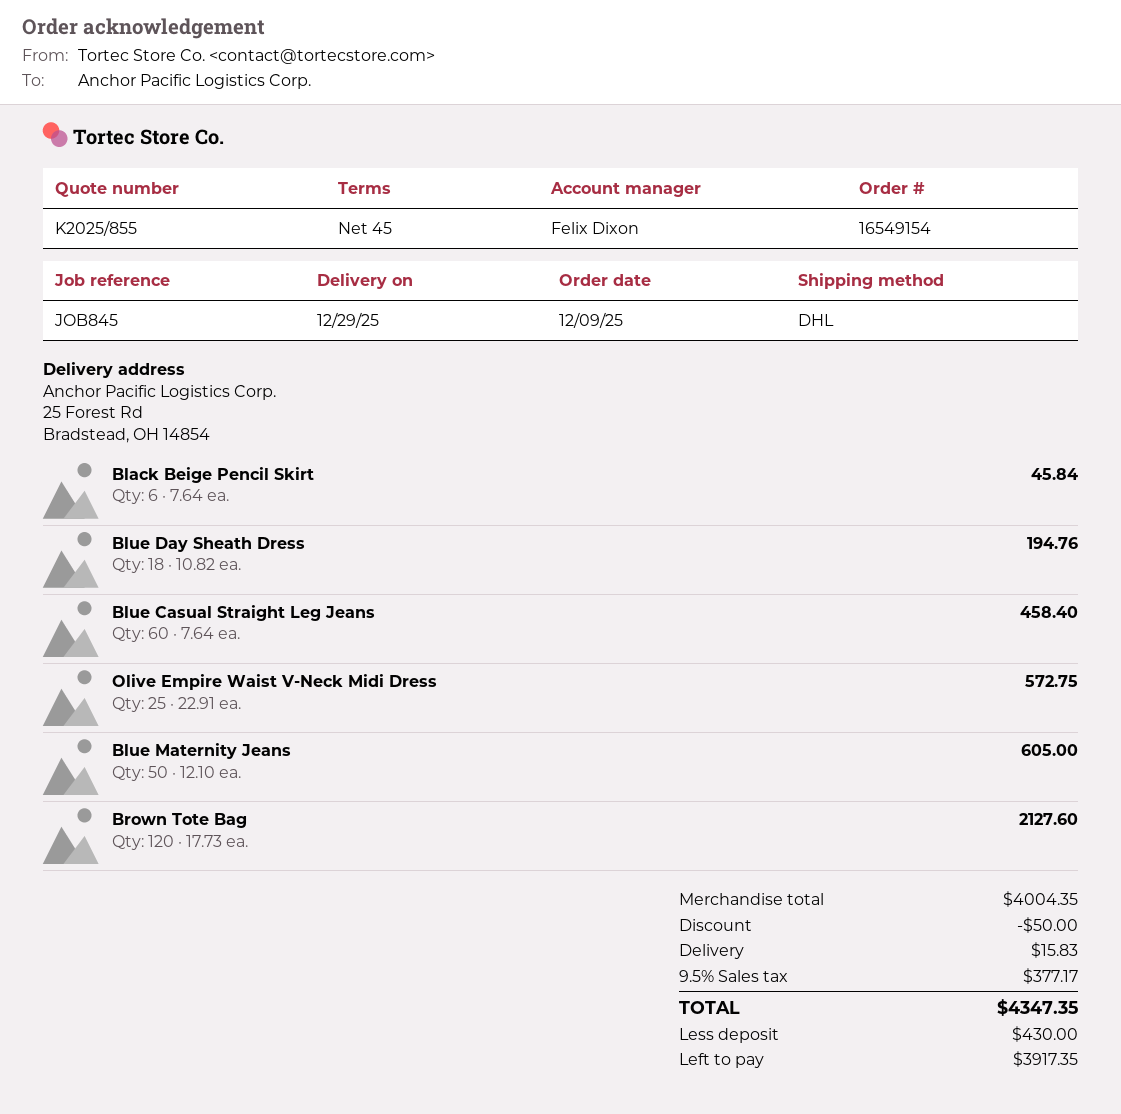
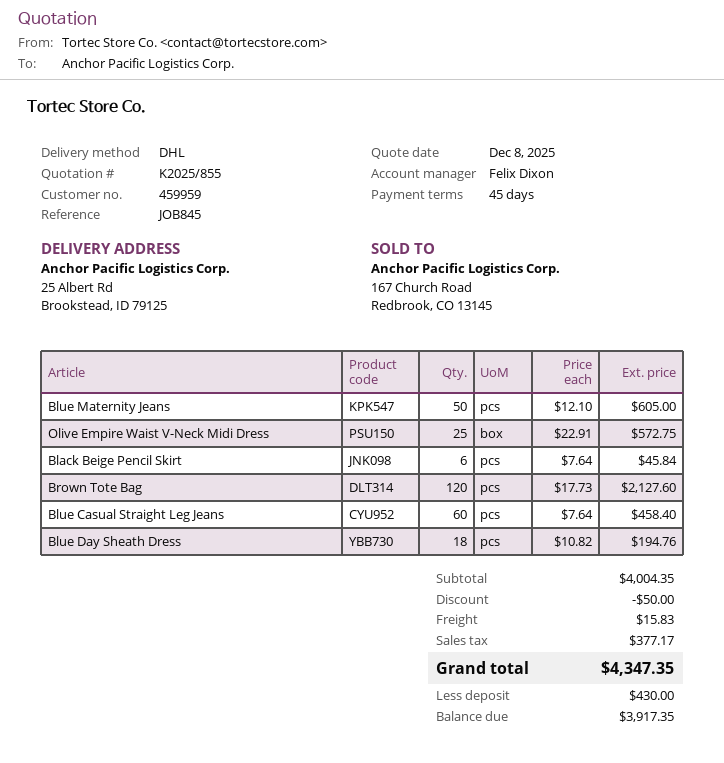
ship to: 25 Forest Rd, Bradstead, OH 14854 -> 25 Albert Rd, Brookstead, ID 79125

